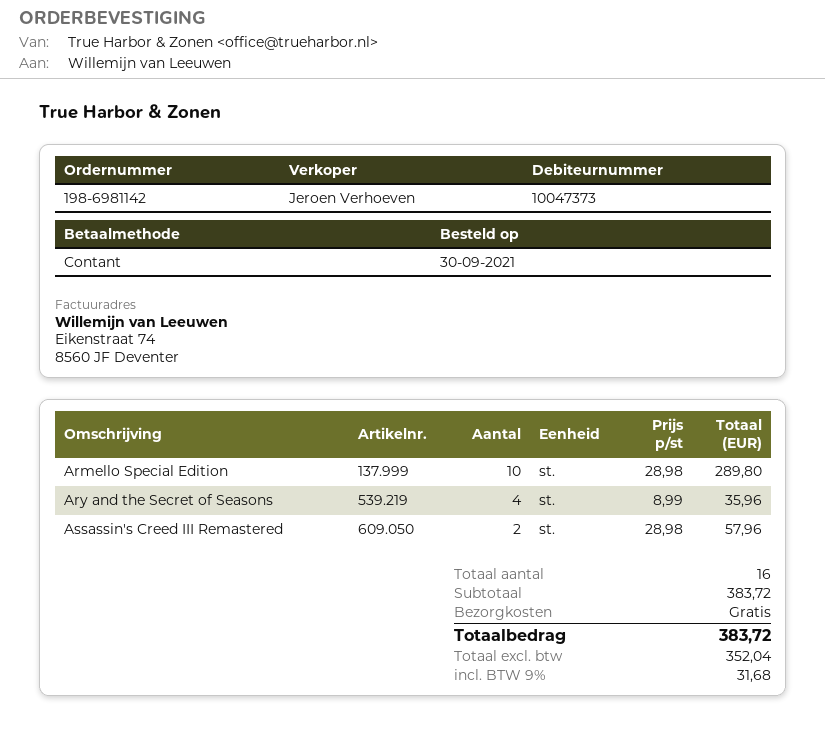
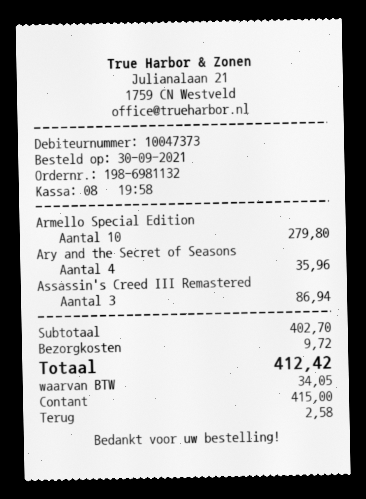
order number: 198-6981142 -> 198-6981132
Armello Special Edition: 10 for 289.80 -> 10 for 279.80
Assassin's Creed III Remastered: 2 for 57.96 -> 3 for 86.94
subtotal: 383.72 -> 402.70
shipping: 0.00 -> 9.72
tax: 31.68 -> 34.05
total: 383.72 -> 412.42

